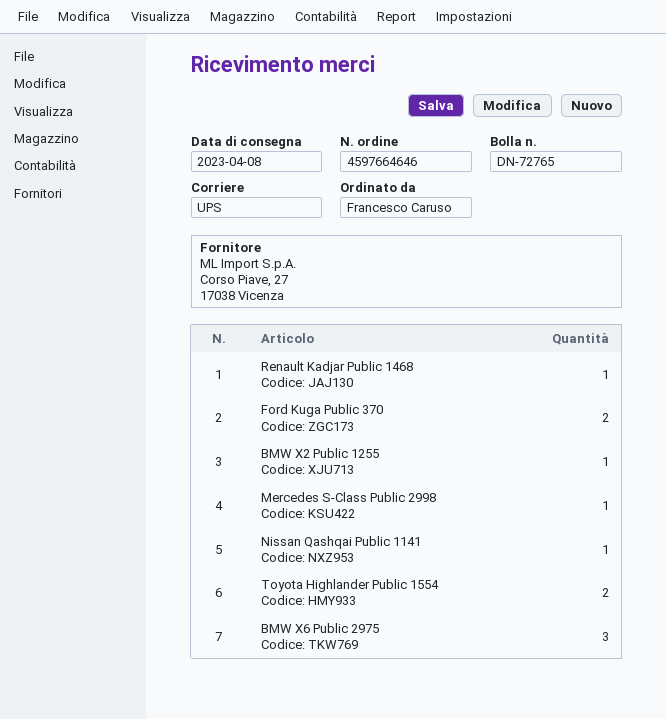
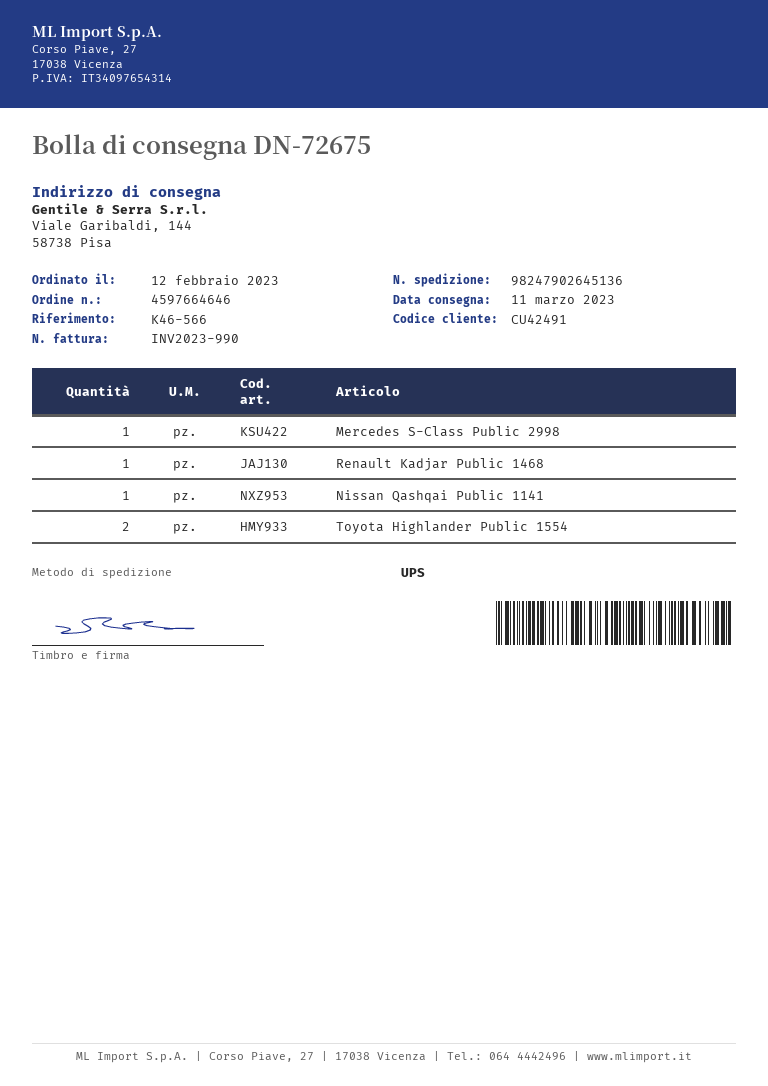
delivery note number: DN-72765 -> DN-72675
delivery date: 2023-04-08 -> 2023-03-11
Ford Kuga Public 370: 2 -> none
BMW X2 Public 1255: 1 -> none
BMW X6 Public 2975: 3 -> none

